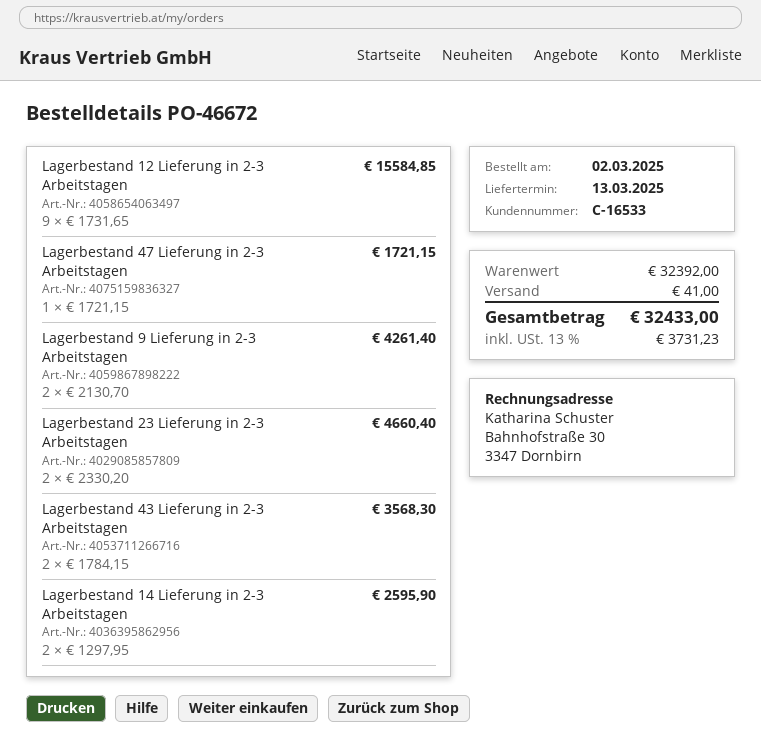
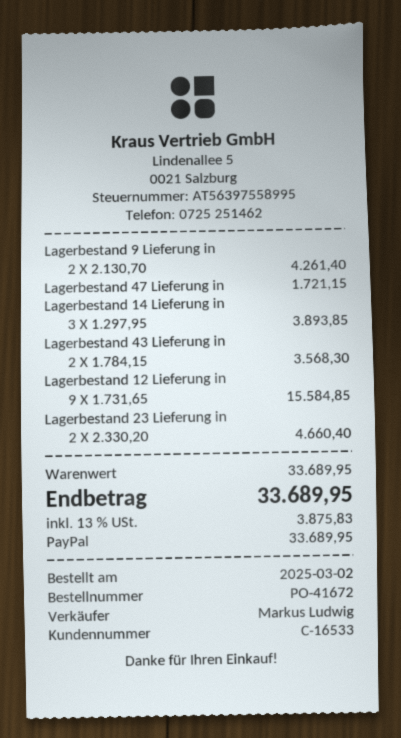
order number: PO-46672 -> PO-41672
Lagerbestand 14 Lieferung in 2-3 Arbeitstagen: 2 x 1297.95 = 2595.90 -> 3 x 1297.95 = 3893.85
subtotal: 32392.00 -> 33689.95
shipping: 41.00 -> none
tax: 13% = 3731.23 -> 13% = 3875.83
total: 32433.00 -> 33689.95

